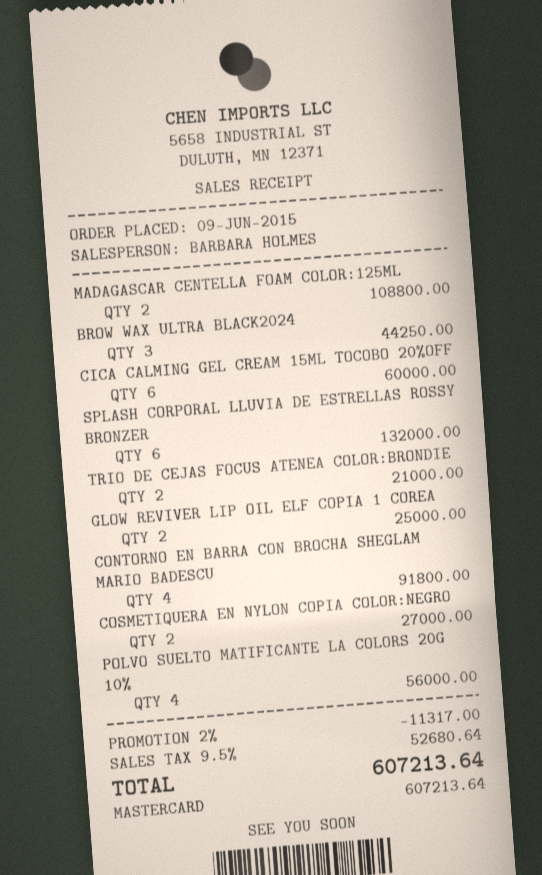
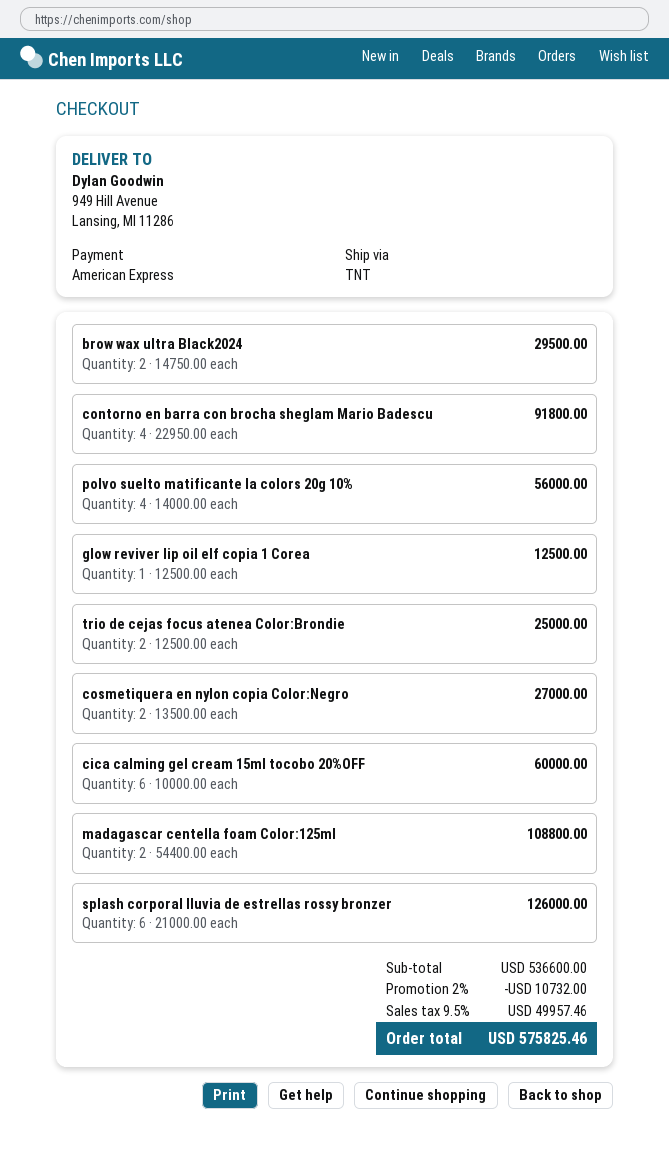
payment method: Mastercard -> American Express
BROW WAX ULTRA BLACK2024: 3 for 44250.00 -> 2 for 29500.00
SPLASH CORPORAL LLUVIA DE ESTRELLAS ROSSY BRONZER: 6 for 132000.00 -> 6 for 126000.00
TRIO DE CEJAS FOCUS ATENEA COLOR:BRONDIE: 2 for 21000.00 -> 2 for 25000.00
GLOW REVIVER LIP OIL ELF COPIA 1 COREA: 2 for 25000.00 -> 1 for 12500.00
discount: 2% = 11317.00 -> 2% = 10732.00
tax: 9.5% = 52680.64 -> 9.5% = 49957.46
total: 607213.64 -> 575825.46

